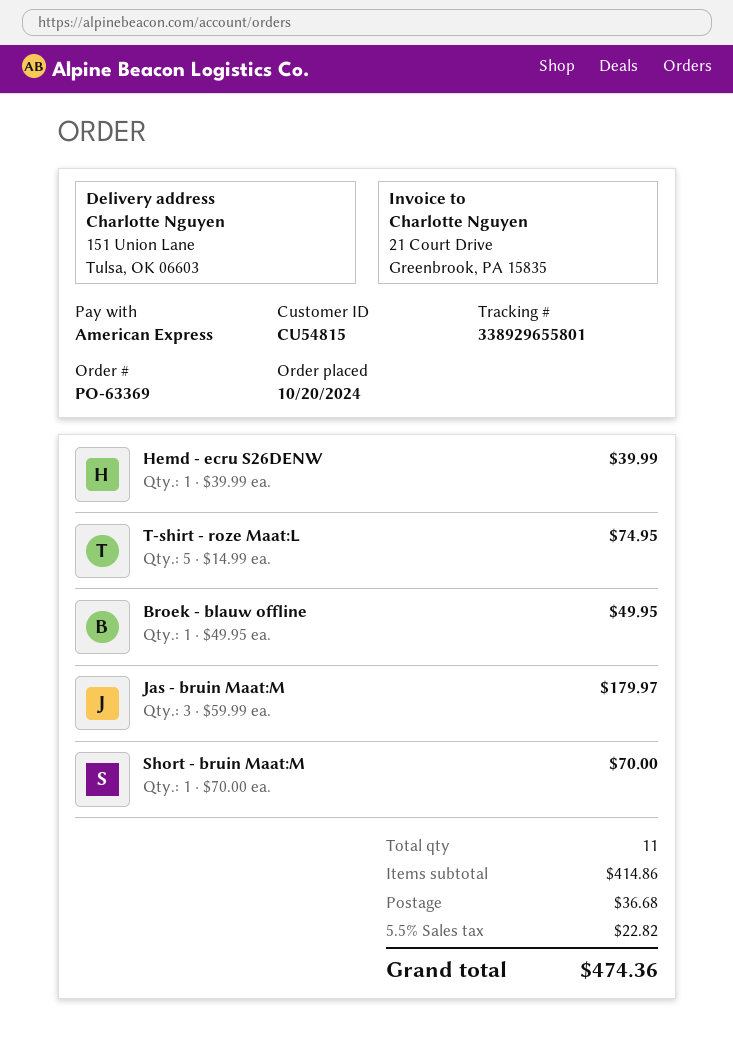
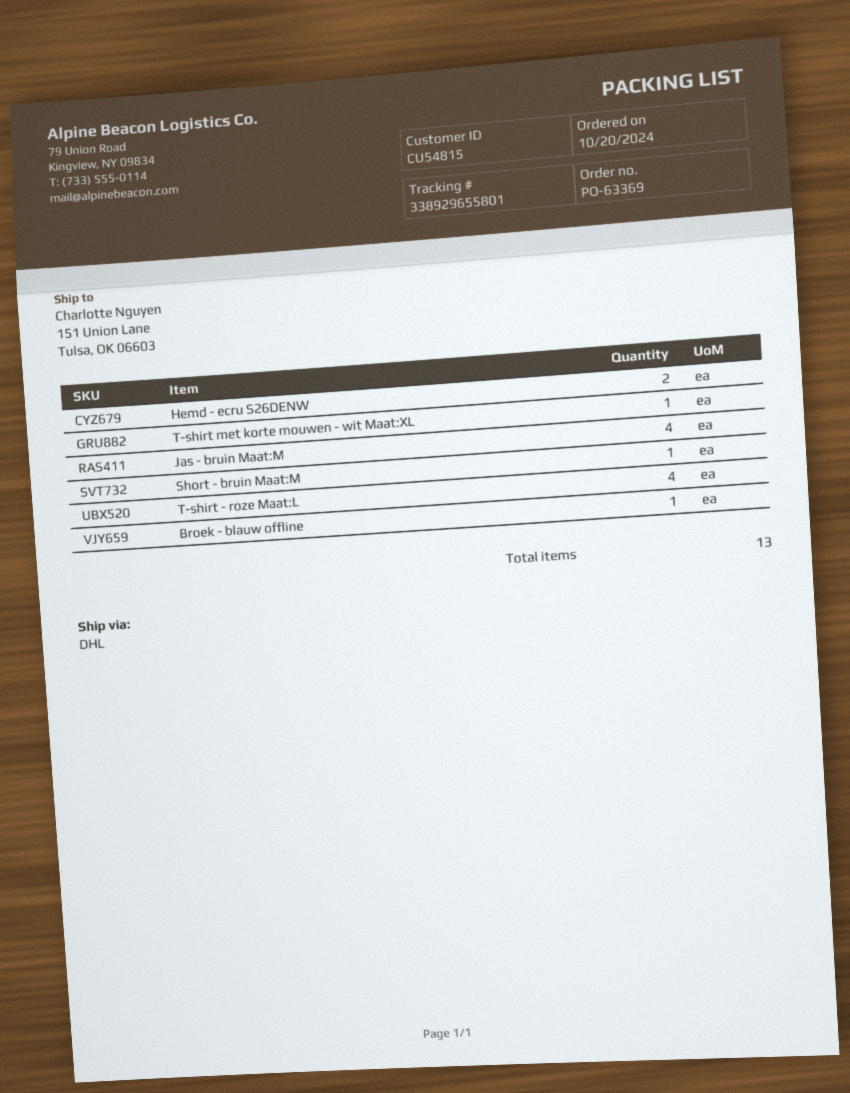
Hemd - ecru S26DENW: 1 -> 2
T-shirt - roze Maat:L: 5 -> 4
Jas - bruin Maat:M: 3 -> 4
T-shirt met korte mouwen - wit Maat:XL: none -> 1
total quantity: 11 -> 13

